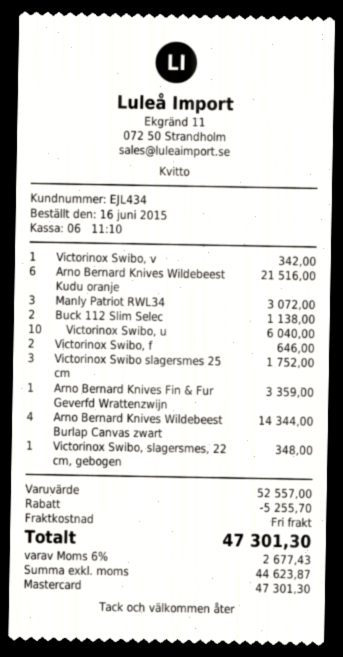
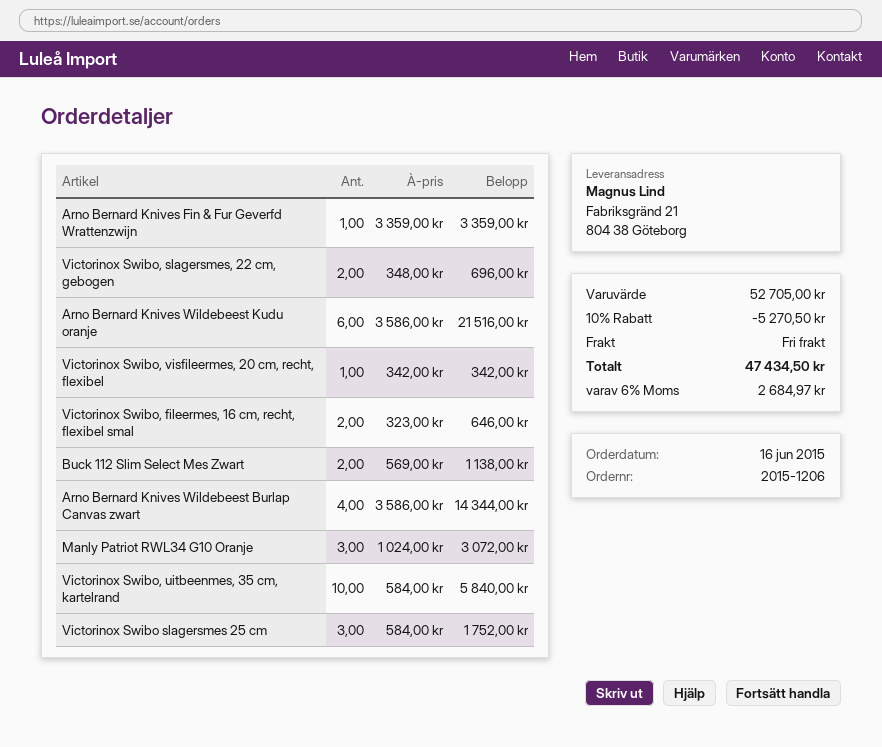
Victorinox Swibo, u: 10 for 6040.00 -> 10 for 5840.00
Victorinox Swibo, slagersmes, 22 cm, gebogen: 1 for 348.00 -> 2 for 696.00
subtotal: 52557.00 -> 52705.00
discount: 5255.70 -> 5270.50
tax: 6% = 2677.43 -> 6% = 2684.97
total: 47301.30 -> 47434.50

